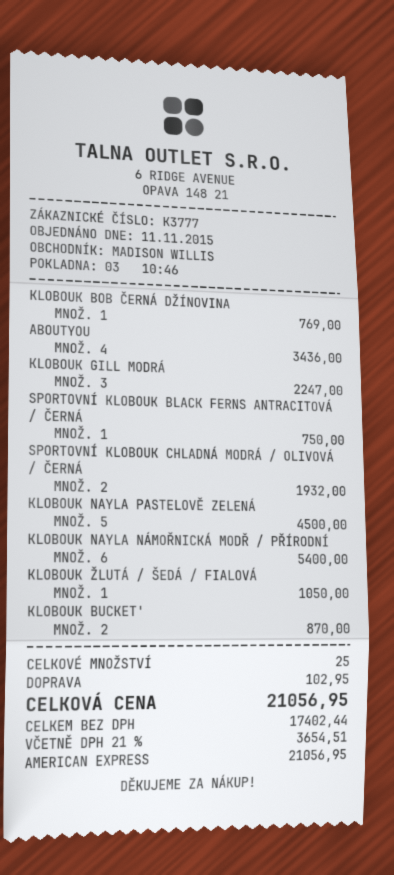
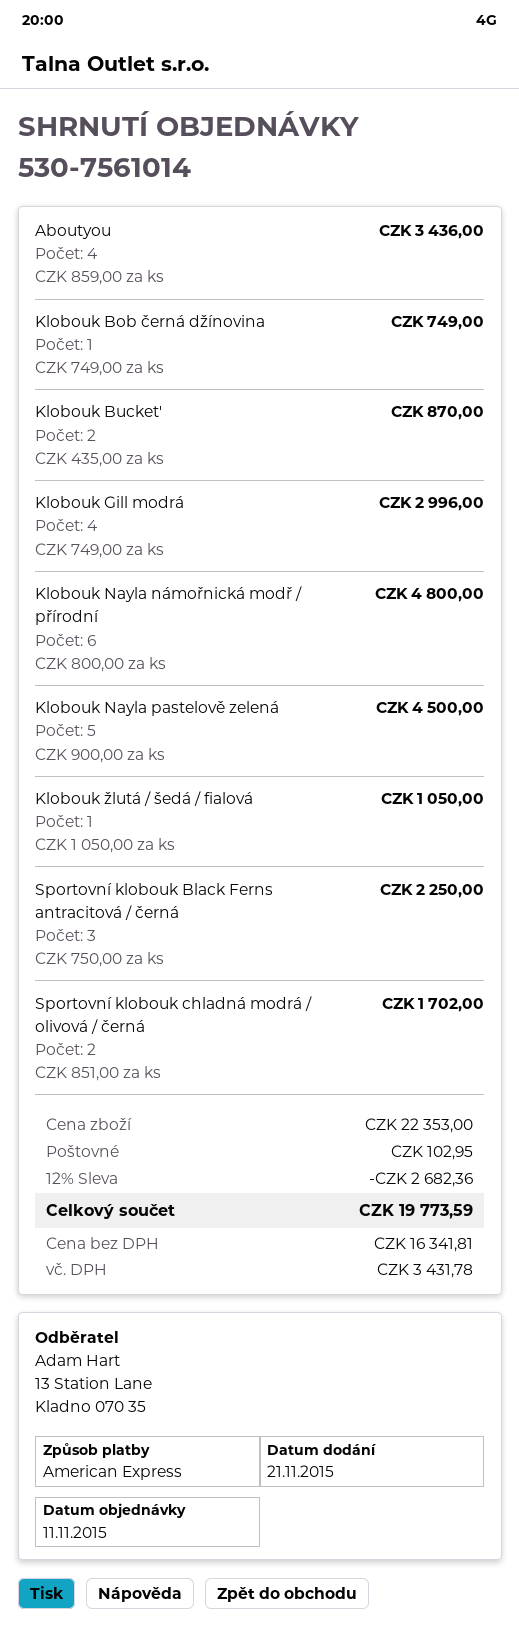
KLOBOUK BOB ČERNÁ DŽÍNOVINA: 1 for 769.00 -> 1 for 749.00
KLOBOUK GILL MODRÁ: 3 for 2247.00 -> 4 for 2996.00
SPORTOVNÍ KLOBOUK BLACK FERNS ANTRACITOVÁ / ČERNÁ: 1 for 750.00 -> 3 for 2250.00
SPORTOVNÍ KLOBOUK CHLADNÁ MODRÁ / OLIVOVÁ / ČERNÁ: 2 for 1932.00 -> 2 for 1702.00
KLOBOUK NAYLA NÁMOŘNICKÁ MODŘ / PŘÍRODNÍ: 6 for 5400.00 -> 6 for 4800.00
discount: none -> 12% = 2682.36
net: 17402.44 -> 16341.81
tax: 3654.51 -> 3431.78
total: 21056.95 -> 19773.59

